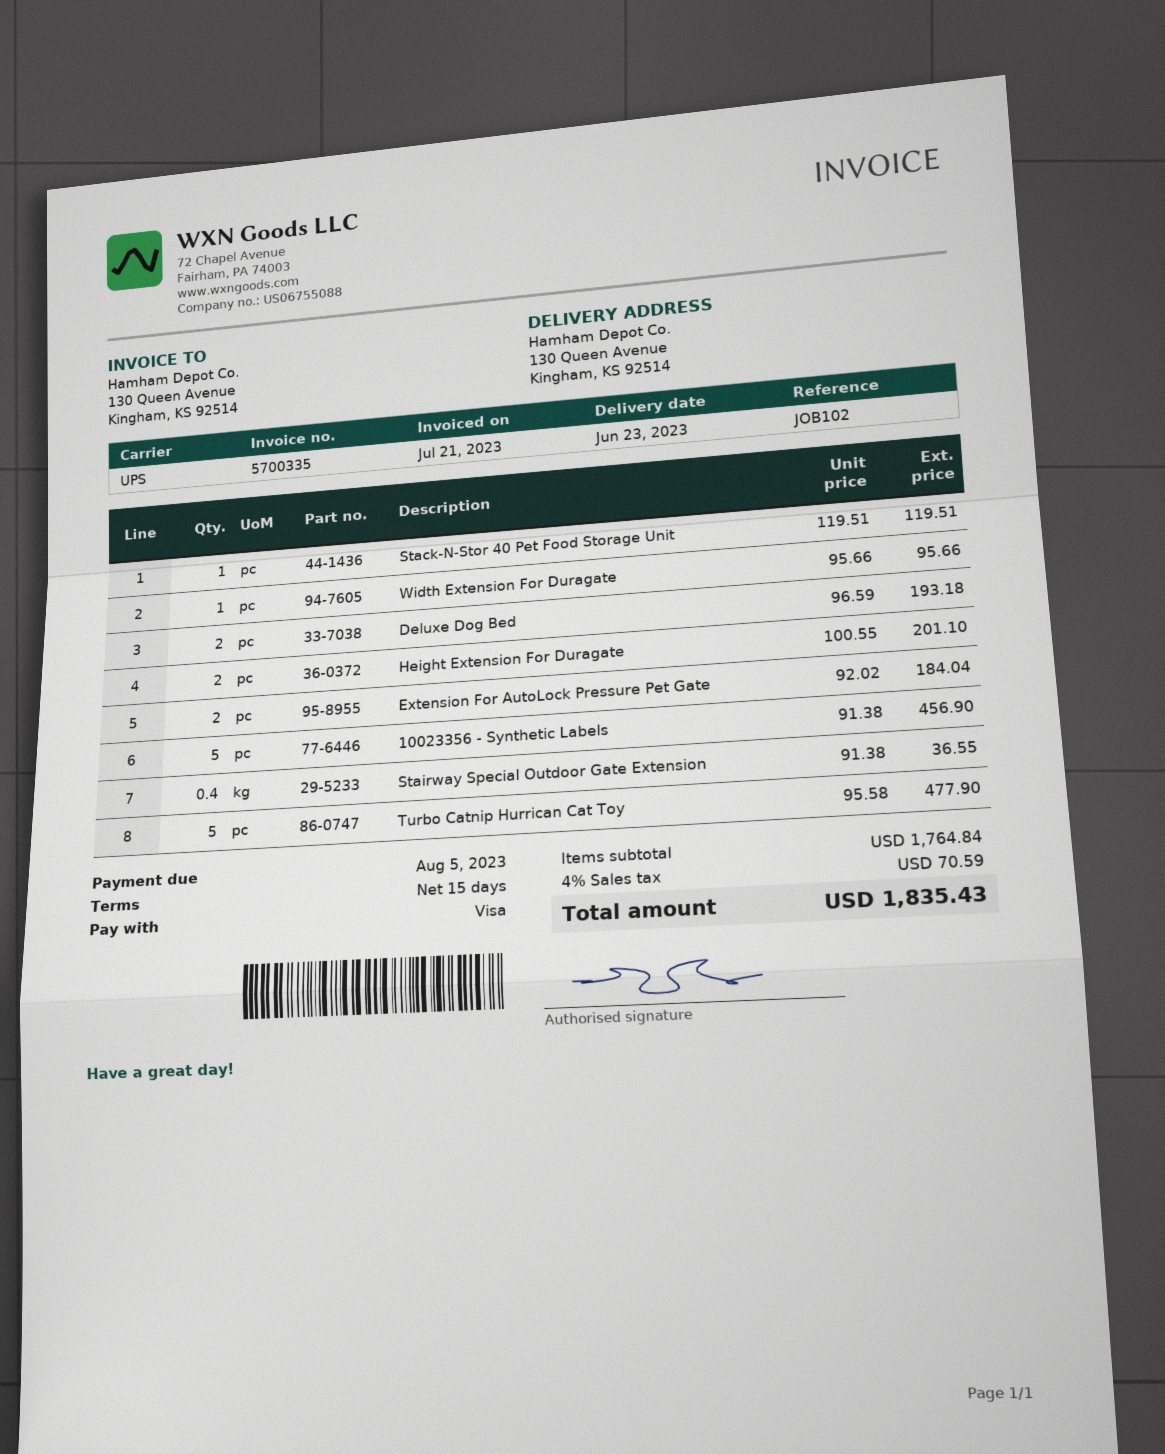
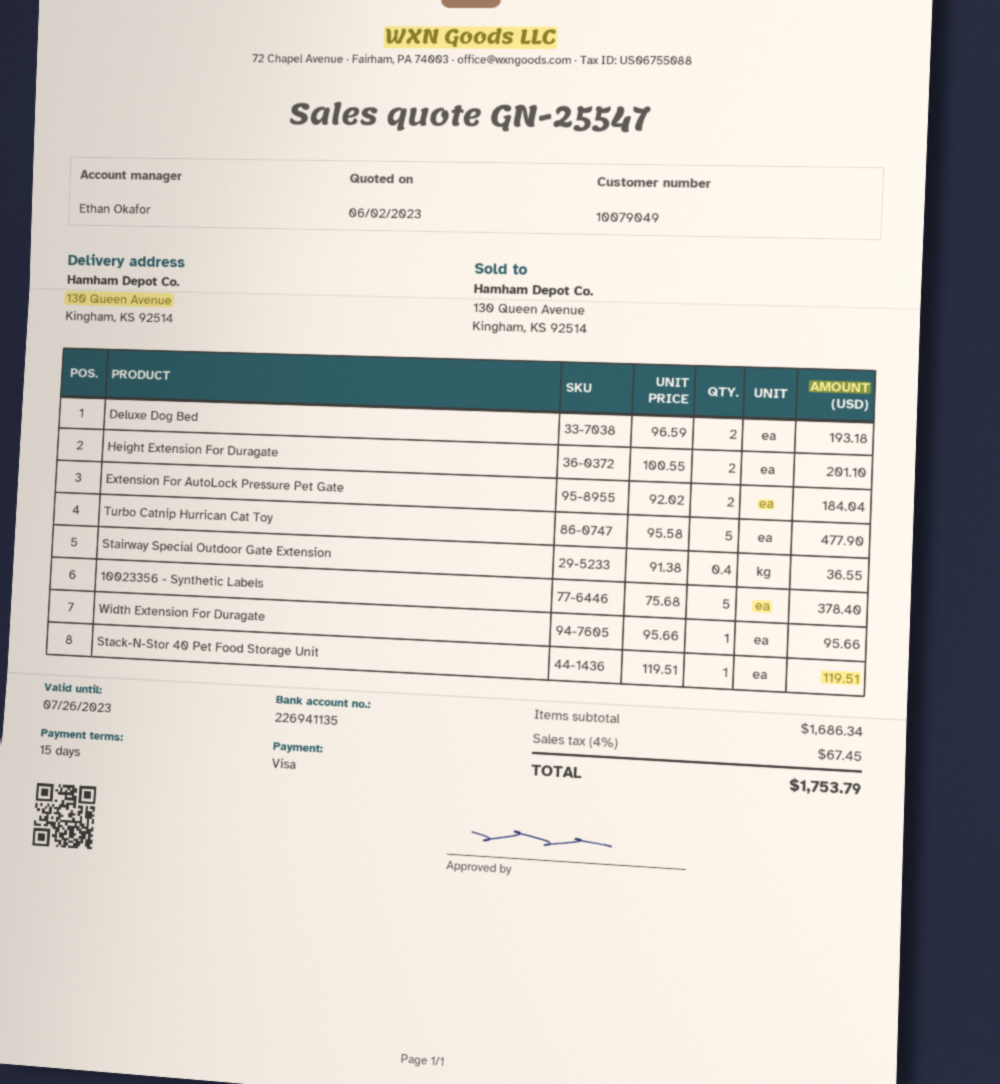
10023356 - Synthetic Labels: 5 x 91.38 = 456.90 -> 5 x 75.68 = 378.40
subtotal: 1764.84 -> 1686.34
tax: 4% = 70.59 -> 4% = 67.45
total: 1835.43 -> 1753.79

